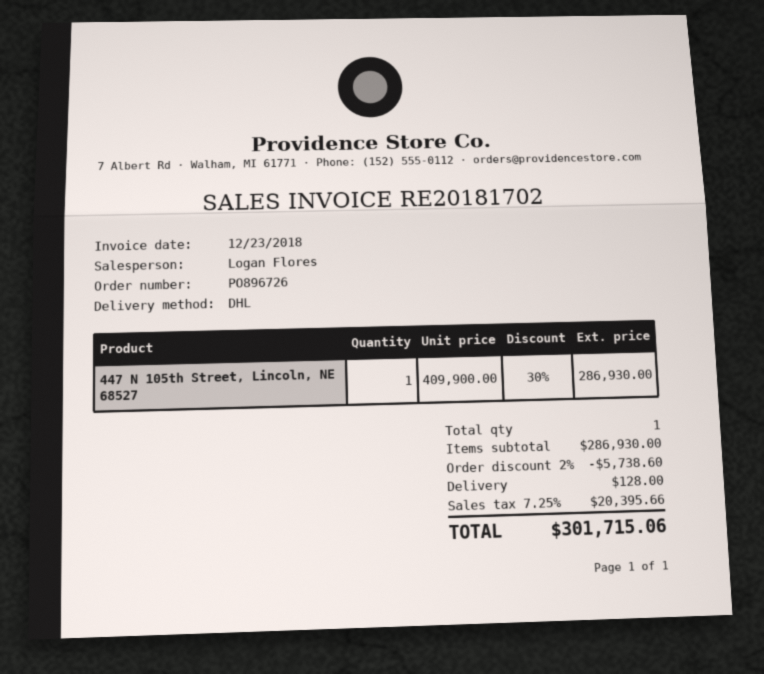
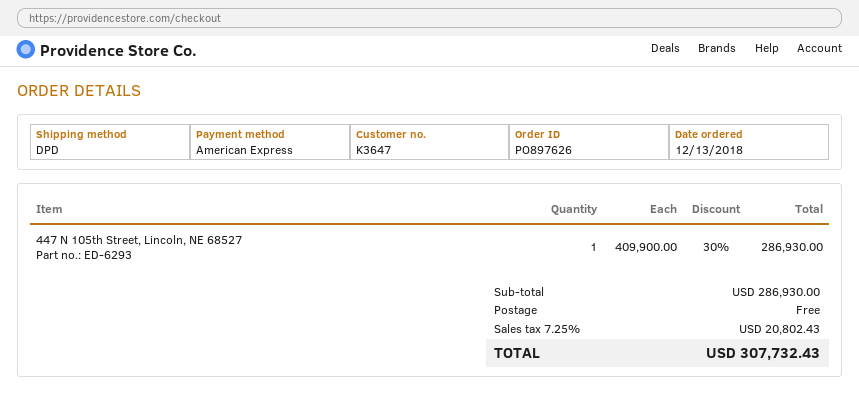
order number: PO896726 -> PO897626
shipping method: DHL -> DPD
discount: 2% = 5738.60 -> none
shipping: 128.00 -> 0.00
tax: 7.25% = 20395.66 -> 7.25% = 20802.43
total: 301715.06 -> 307732.43

